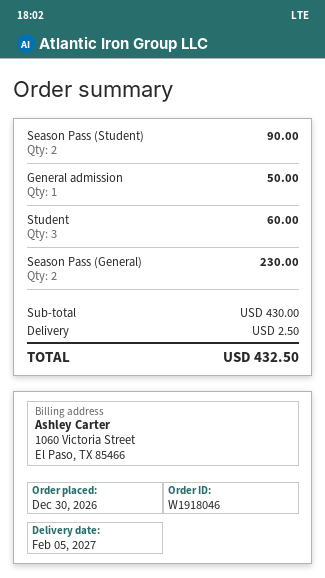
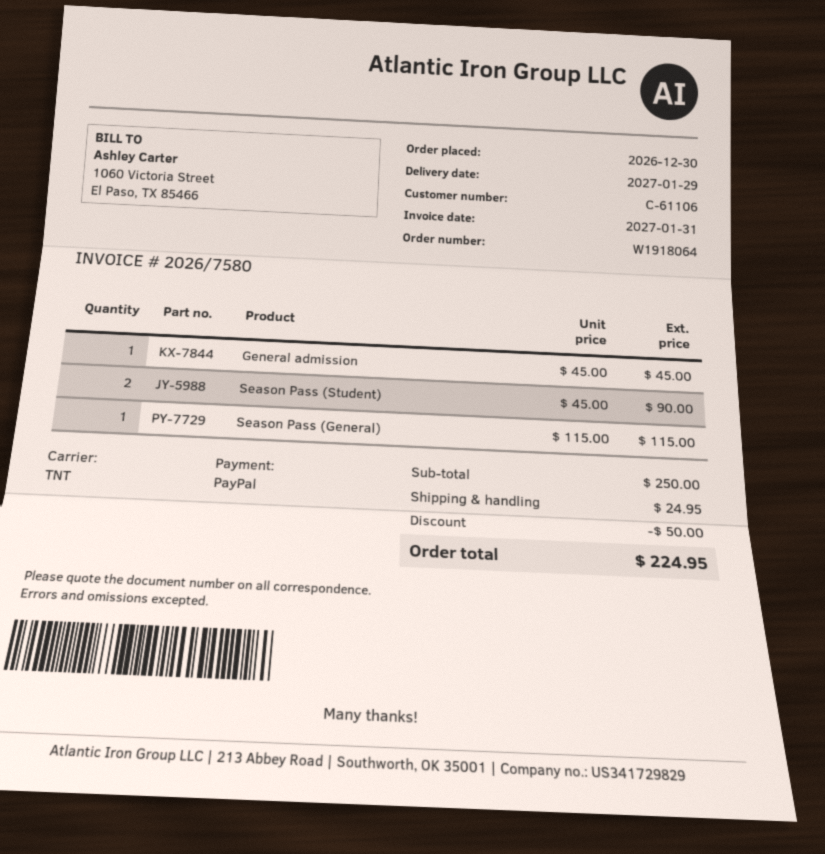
order number: W1918046 -> W1918064
delivery date: 2027-02-05 -> 2027-01-29
General admission: 1 for 50.00 -> 1 for 45.00
Student: 3 for 60.00 -> none
Season Pass (General): 2 for 230.00 -> 1 for 115.00
subtotal: 430.00 -> 250.00
discount: none -> 50.00
shipping: 2.50 -> 24.95
total: 432.50 -> 224.95

